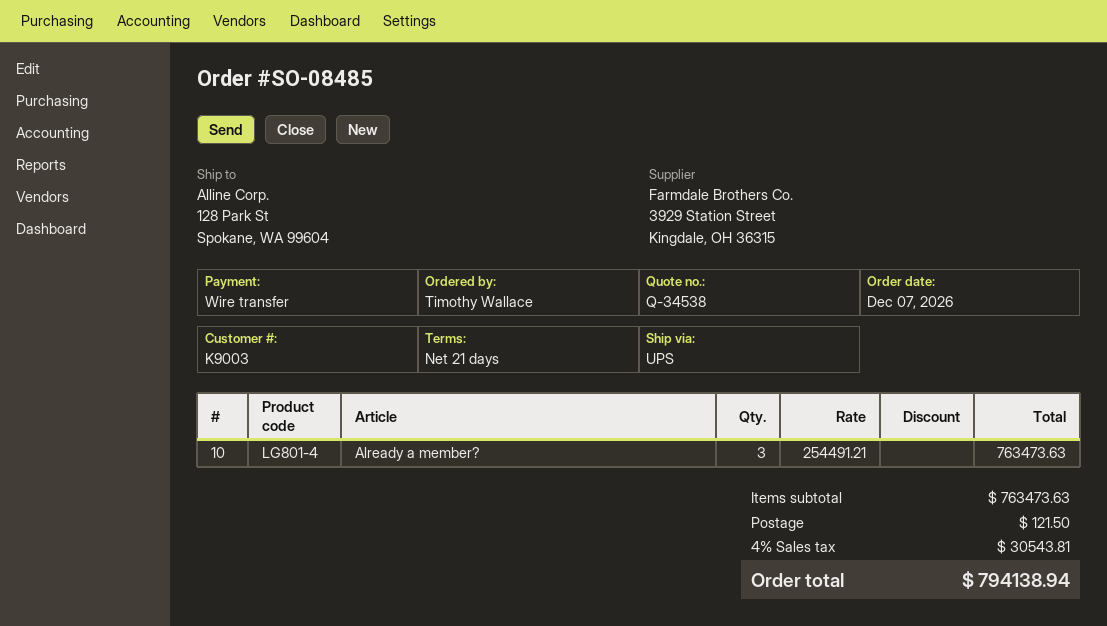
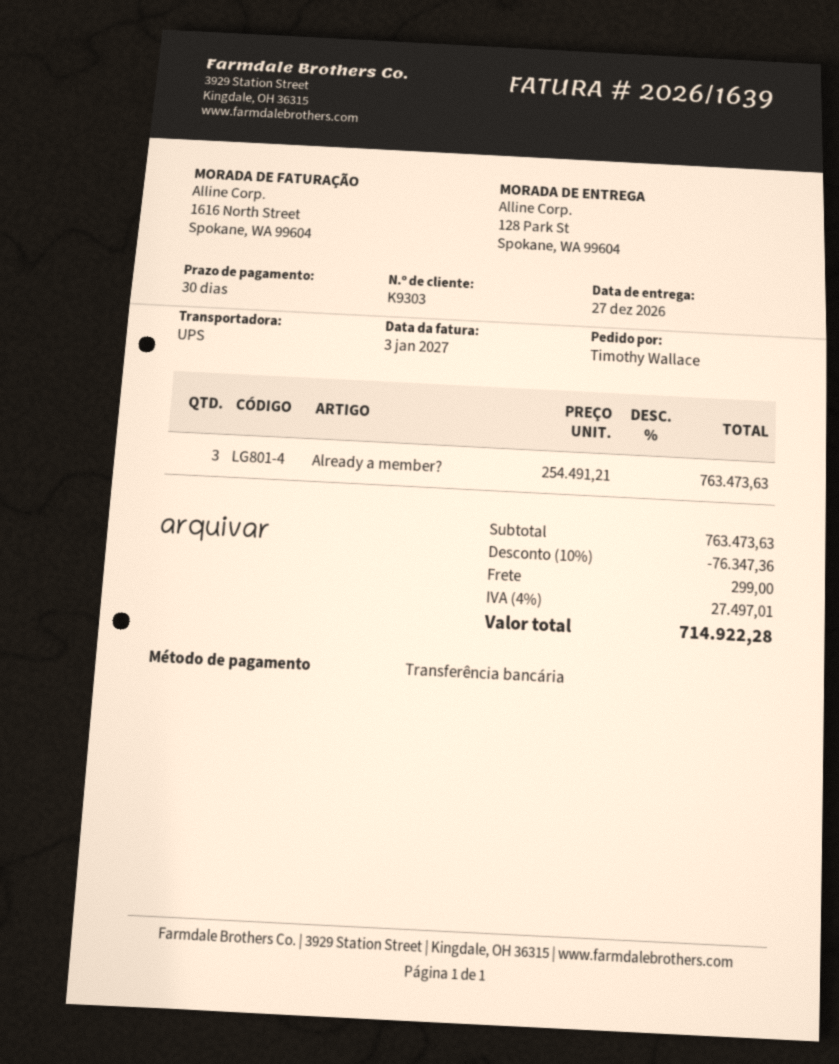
payment terms: 21 days -> 30 days
customer number: K9003 -> K9303
discount: none -> 10% = 76347.36
shipping: 121.50 -> 299.00
tax: 4% = 30543.81 -> 4% = 27497.01
total: 794138.94 -> 714922.28

